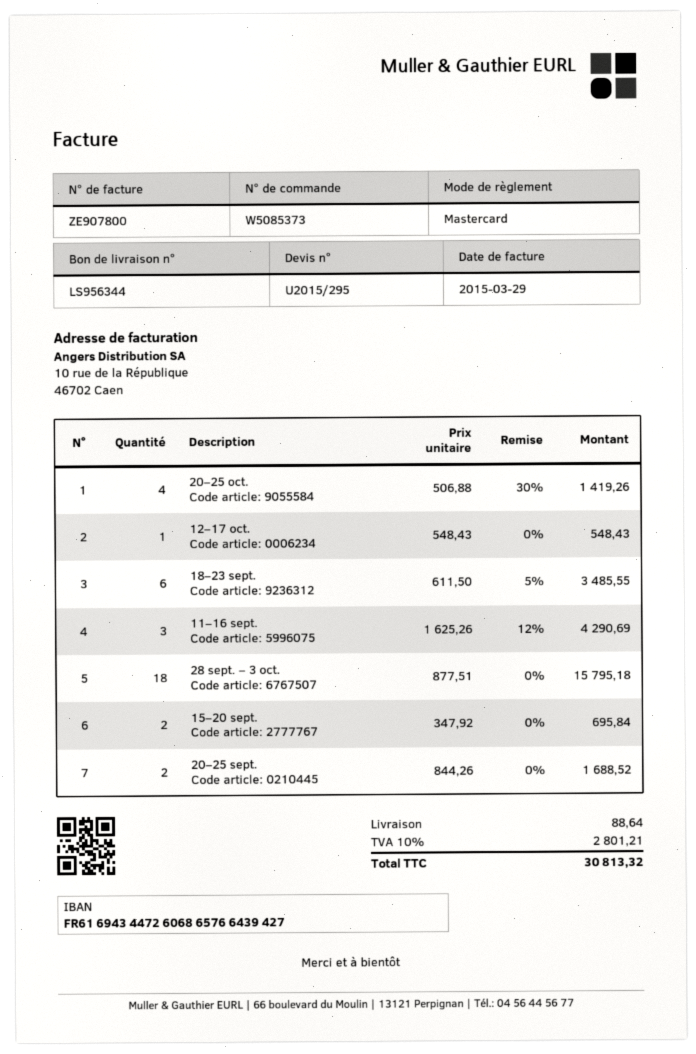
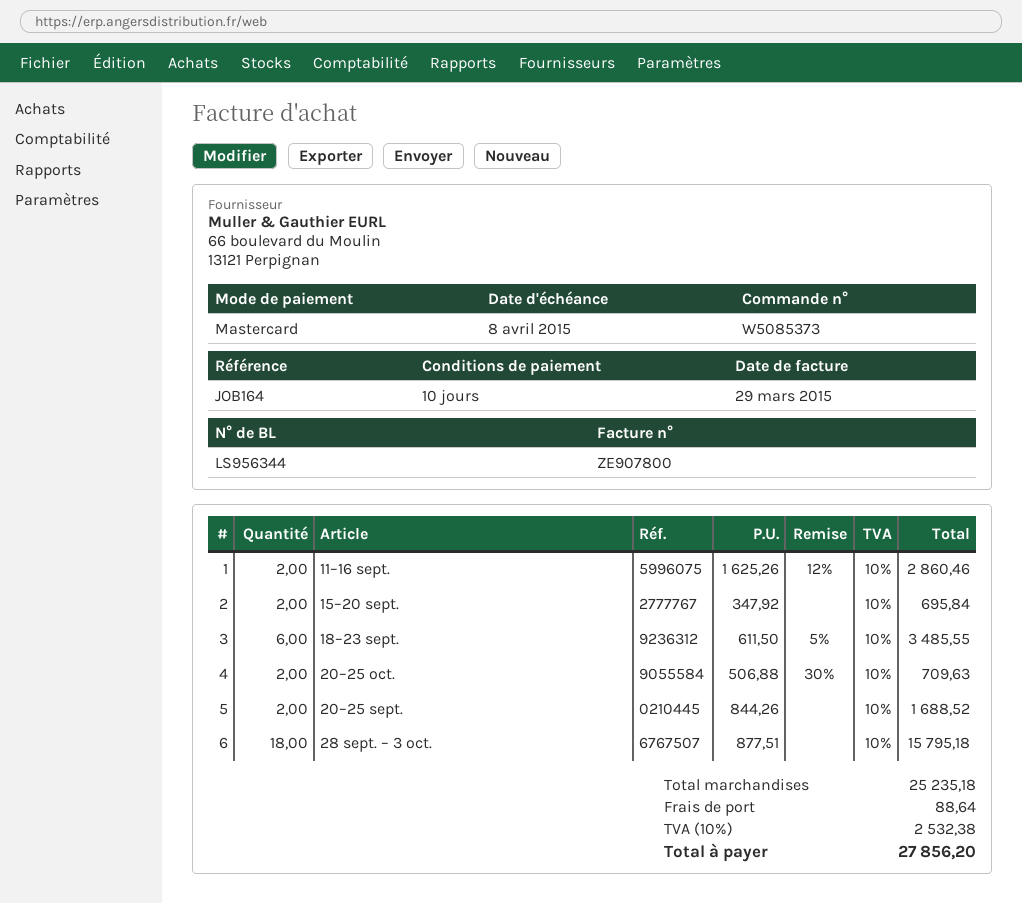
20–25 oct.: 4 x 506.88 - 30% = 1419.26 -> 2 x 506.88 - 30% = 709.63
12–17 oct.: 1 x 548.43 = 548.43 -> none
11–16 sept.: 3 x 1625.26 - 12% = 4290.69 -> 2 x 1625.26 - 12% = 2860.46
tax: 10% = 2801.21 -> 10% = 2532.38
total: 30813.32 -> 27856.20

